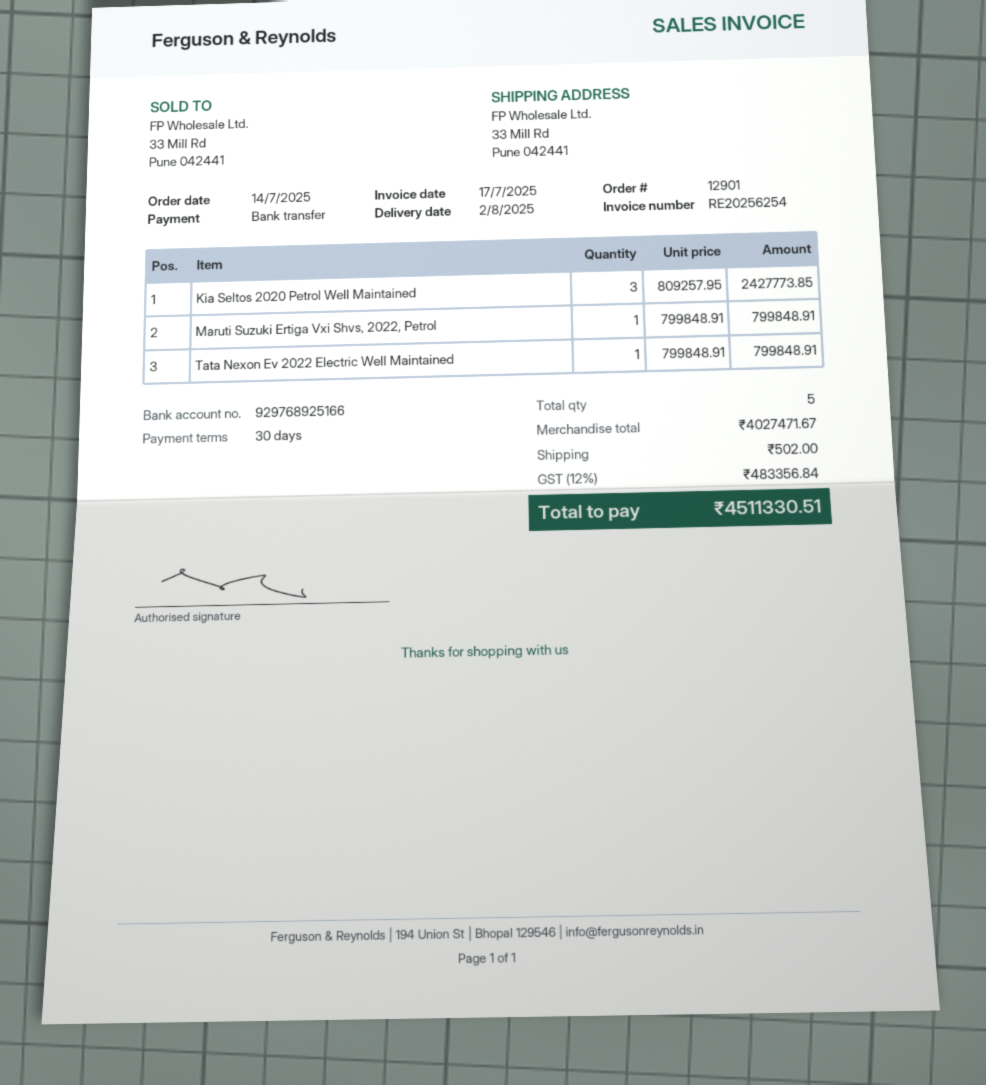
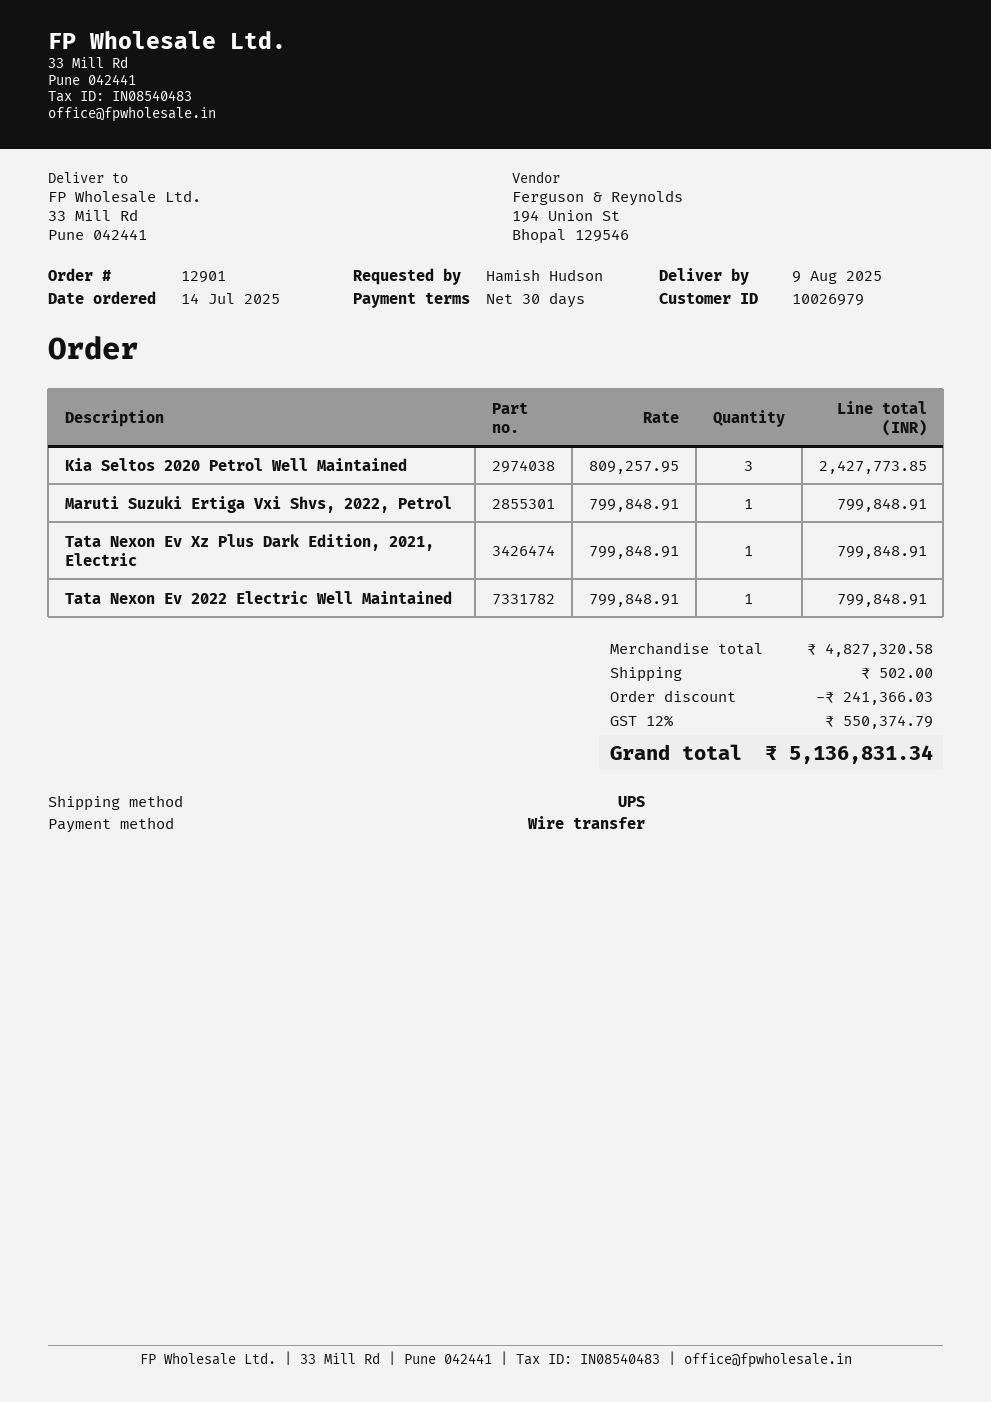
delivery date: 2025-08-02 -> 2025-08-09
Tata Nexon Ev Xz Plus Dark Edition, 2021, Electric: none -> 1 x 799848.91 = 799848.91
subtotal: 4027471.67 -> 4827320.58
discount: none -> 241366.03
tax: 12% = 483356.84 -> 12% = 550374.79
total: 4511330.51 -> 5136831.34

